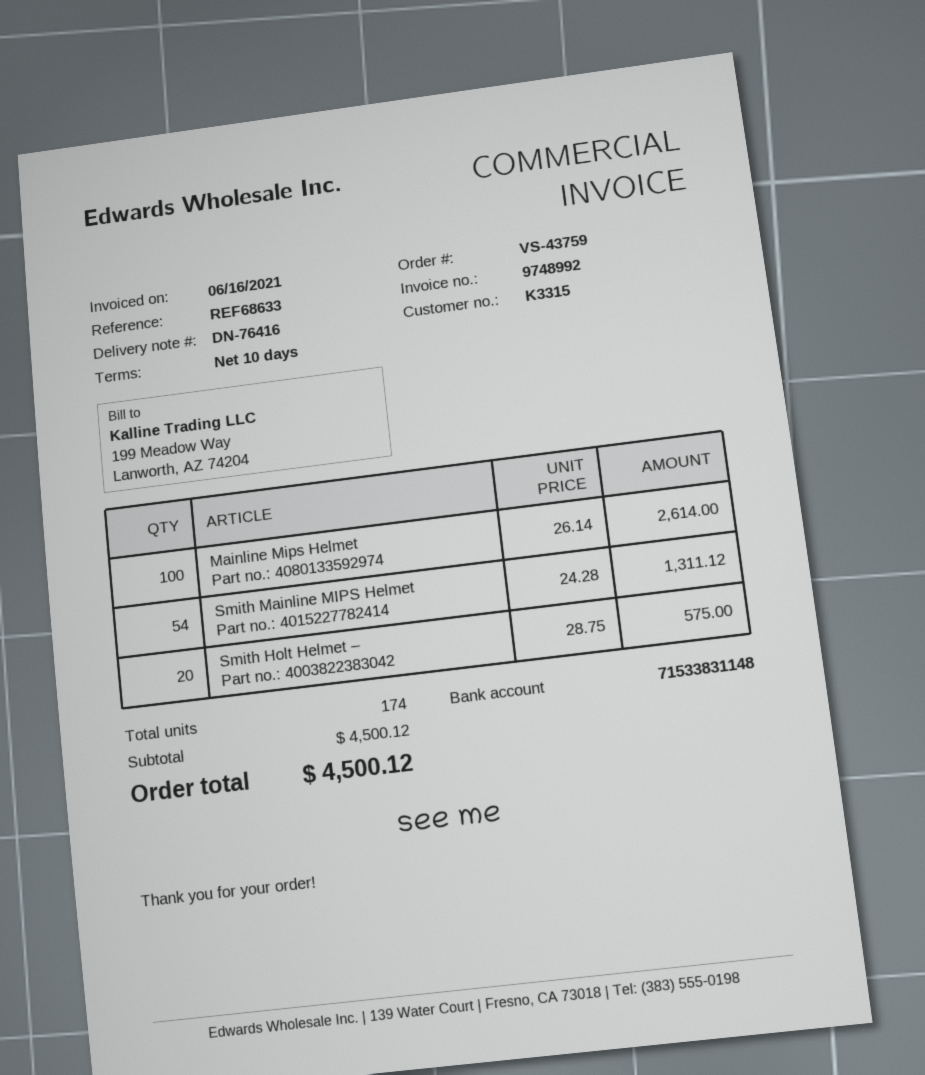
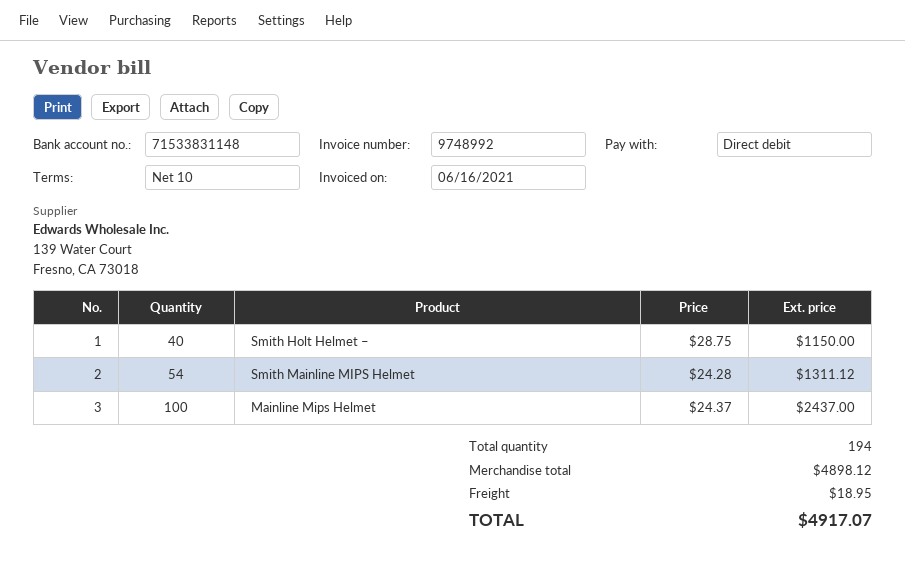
Mainline Mips Helmet: 100 x 26.14 = 2614.00 -> 100 x 24.37 = 2437.00
Smith Holt Helmet –: 20 x 28.75 = 575.00 -> 40 x 28.75 = 1150.00
total quantity: 174 -> 194
subtotal: 4500.12 -> 4898.12
shipping: none -> 18.95
total: 4500.12 -> 4917.07

